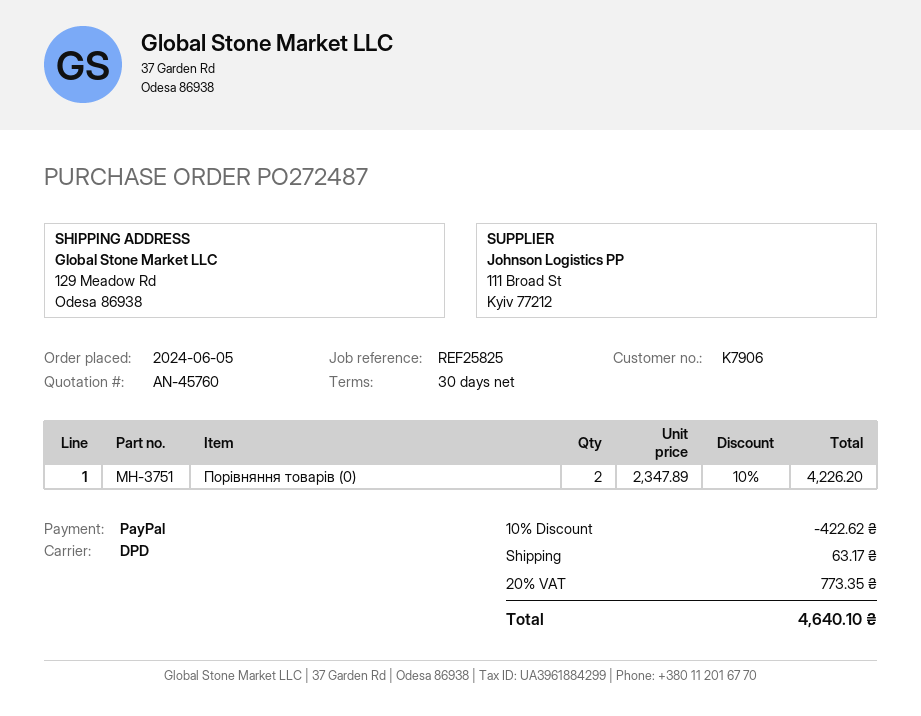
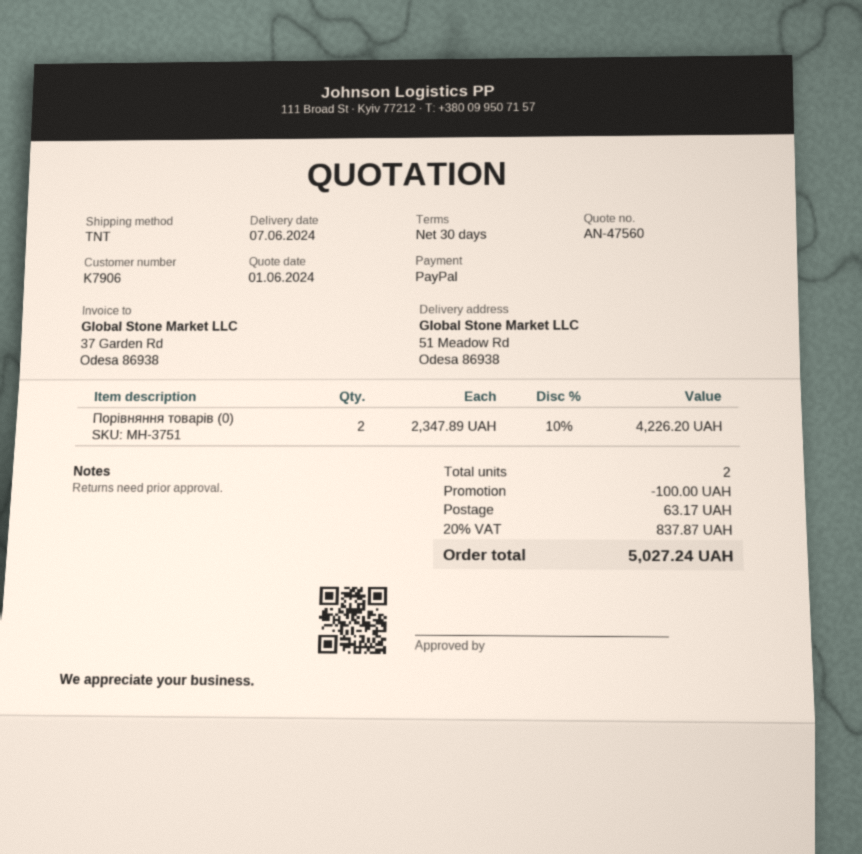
quote number: AN-45760 -> AN-47560
shipping method: DPD -> TNT
ship to: 129 Meadow Rd, Odesa 86938 -> 51 Meadow Rd, Odesa 86938
discount: 422.62 -> 100.00
tax: 20% = 773.35 -> 20% = 837.87
total: 4640.10 -> 5027.24

